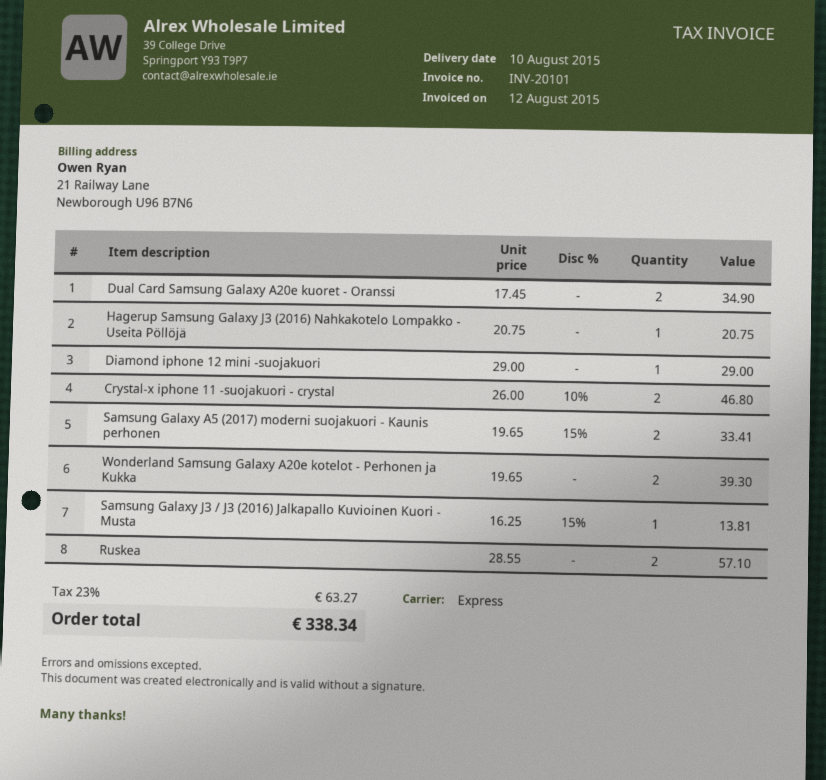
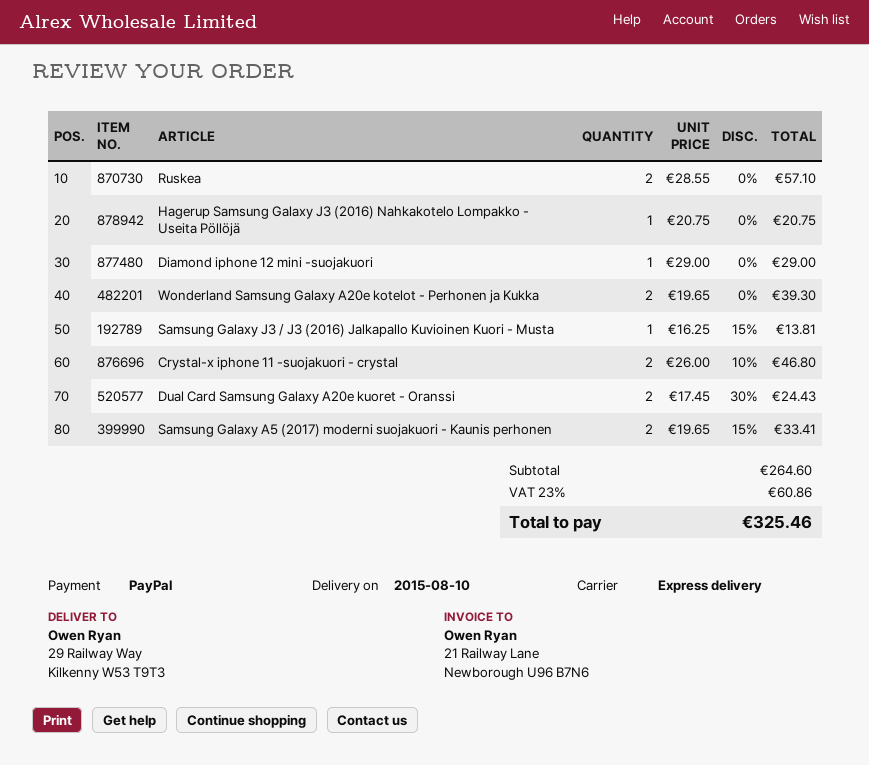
Dual Card Samsung Galaxy A20e kuoret - Oranssi: 2 x 17.45 = 34.90 -> 2 x 17.45 - 30% = 24.43
tax: 23% = 63.27 -> 23% = 60.86
total: 338.34 -> 325.46

